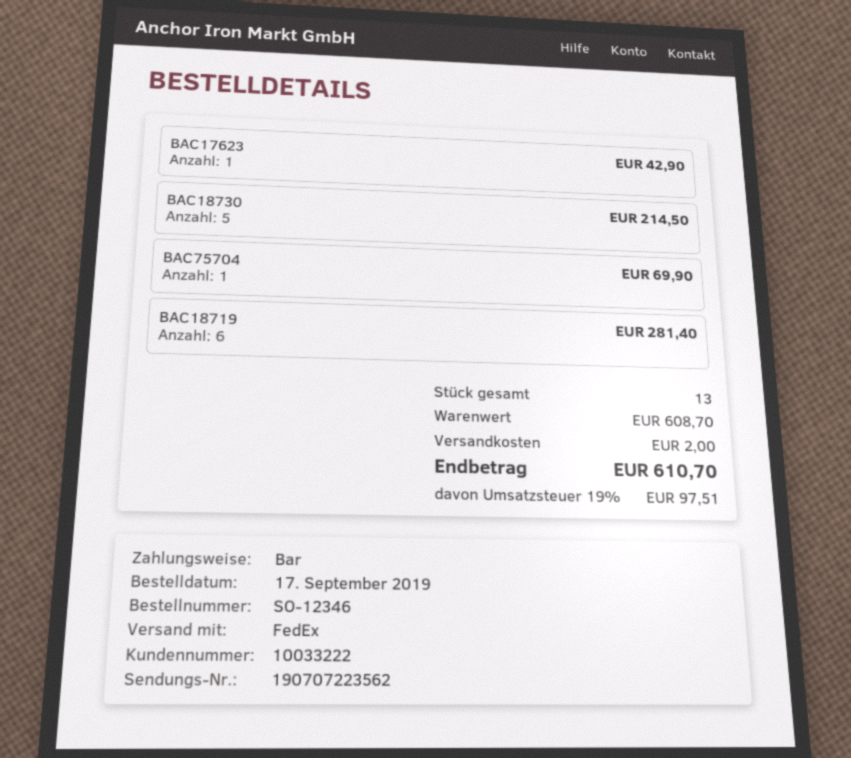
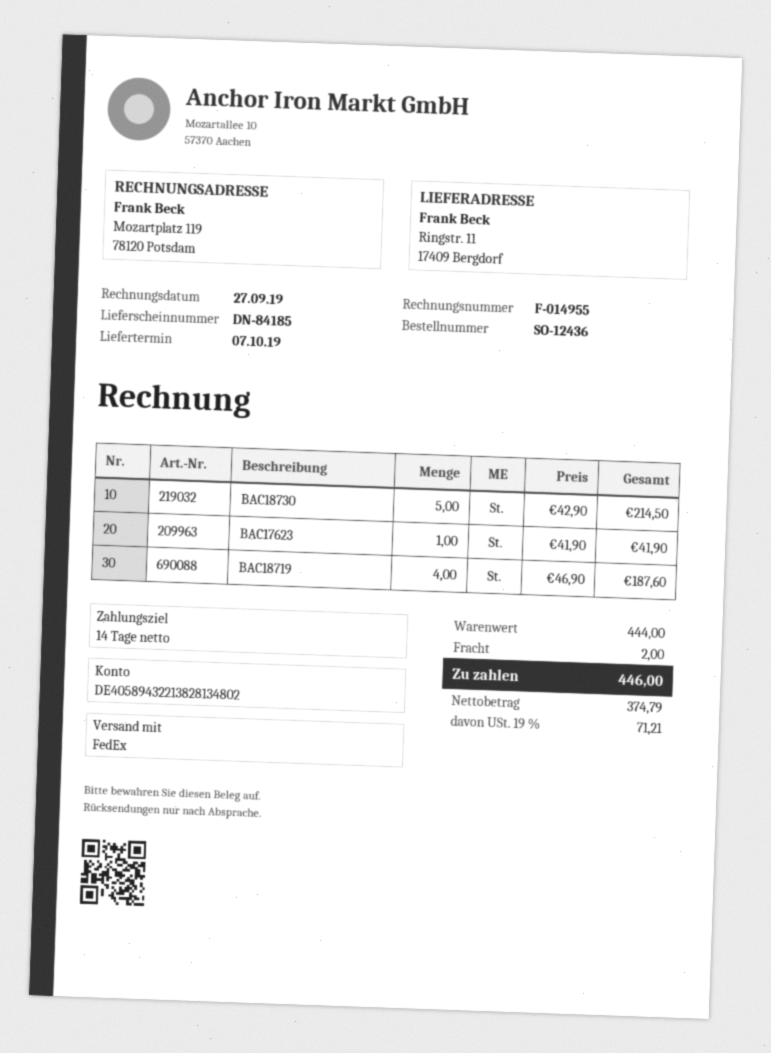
order number: SO-12346 -> SO-12436
BAC17623: 1 for 42.90 -> 1 for 41.90
BAC75704: 1 for 69.90 -> none
BAC18719: 6 for 281.40 -> 4 for 187.60
subtotal: 608.70 -> 444.00
tax: 19% = 97.51 -> 19% = 71.21
total: 610.70 -> 446.00

